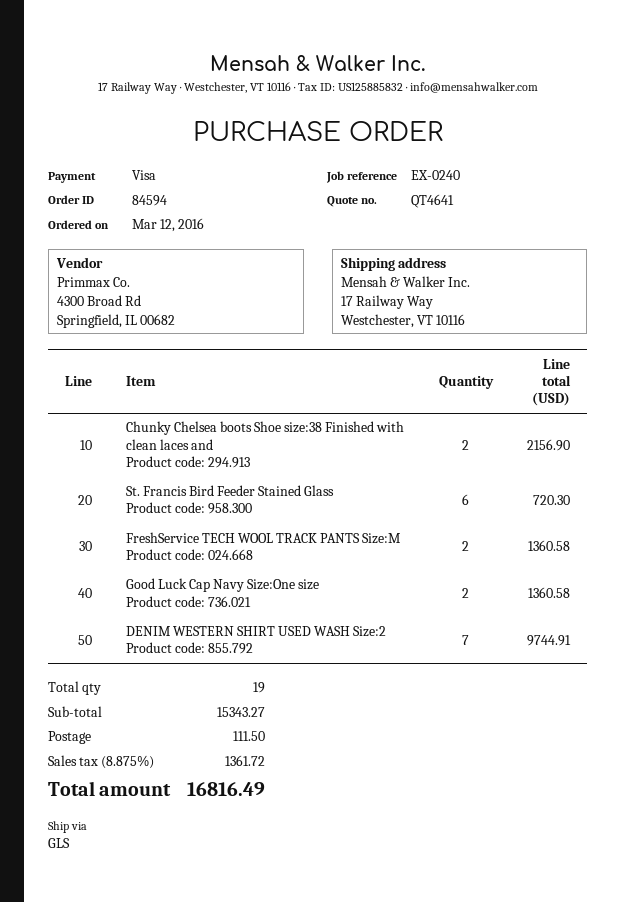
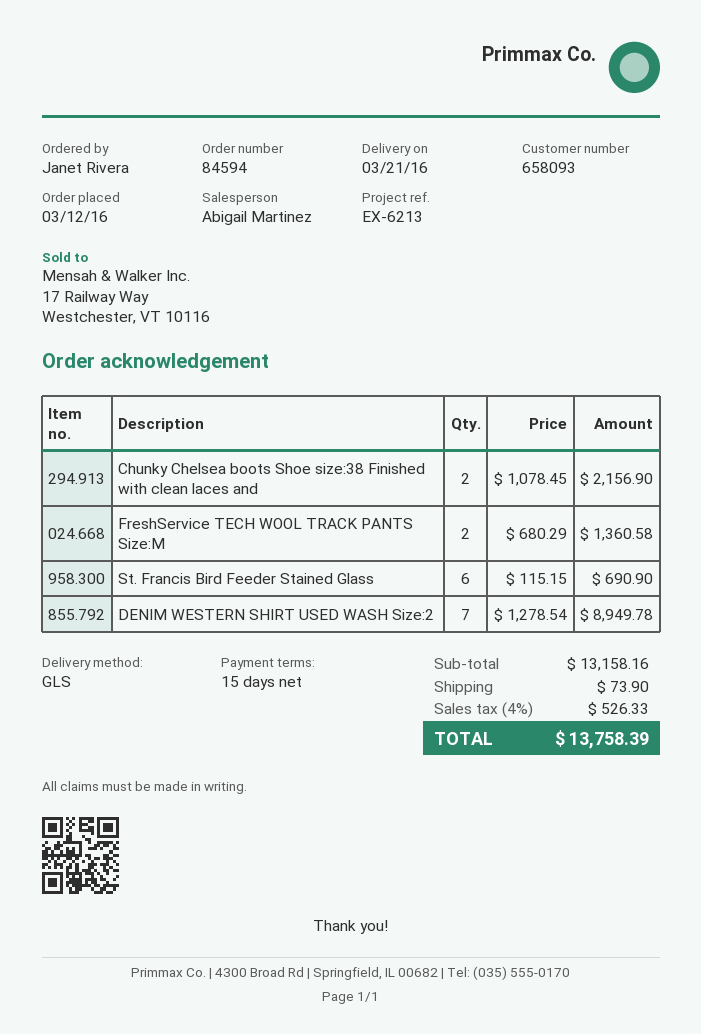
reference: EX-0240 -> EX-6213
St. Francis Bird Feeder Stained Glass: 6 for 720.30 -> 6 for 690.90
Good Luck Cap Navy Size:One size: 2 for 1360.58 -> none
DENIM WESTERN SHIRT USED WASH Size:2: 7 for 9744.91 -> 7 for 8949.78
subtotal: 15343.27 -> 13158.16
shipping: 111.50 -> 73.90
tax: 8.875% = 1361.72 -> 4% = 526.33
total: 16816.49 -> 13758.39

